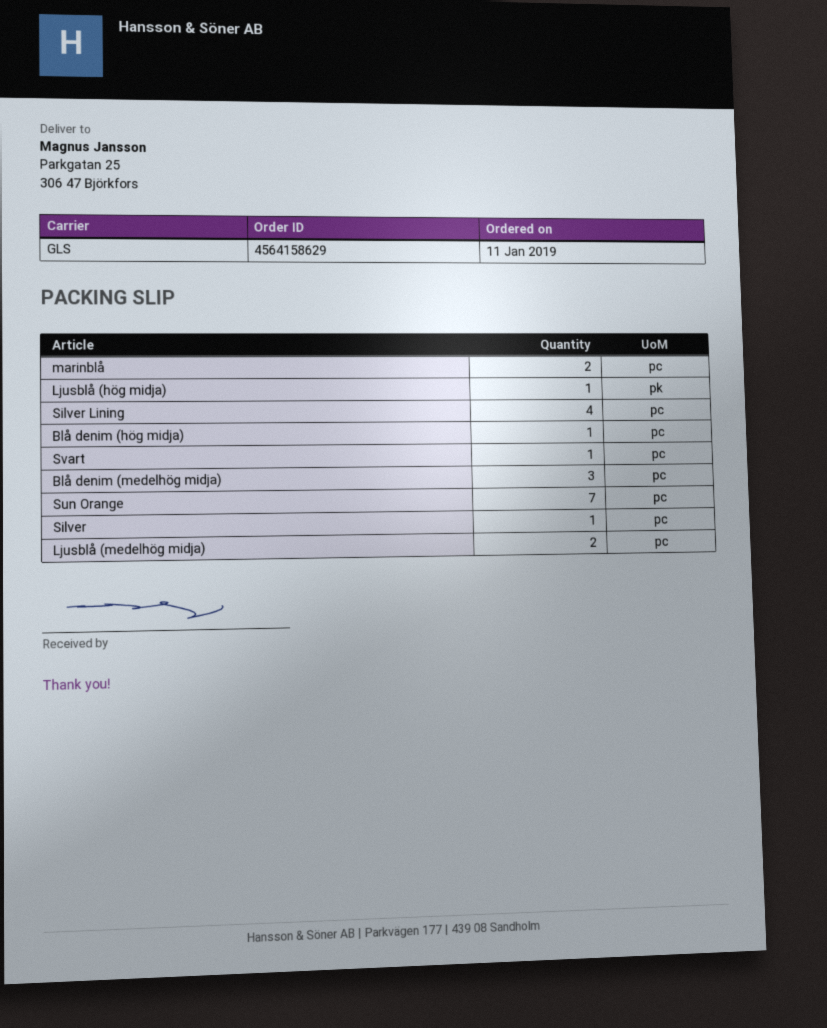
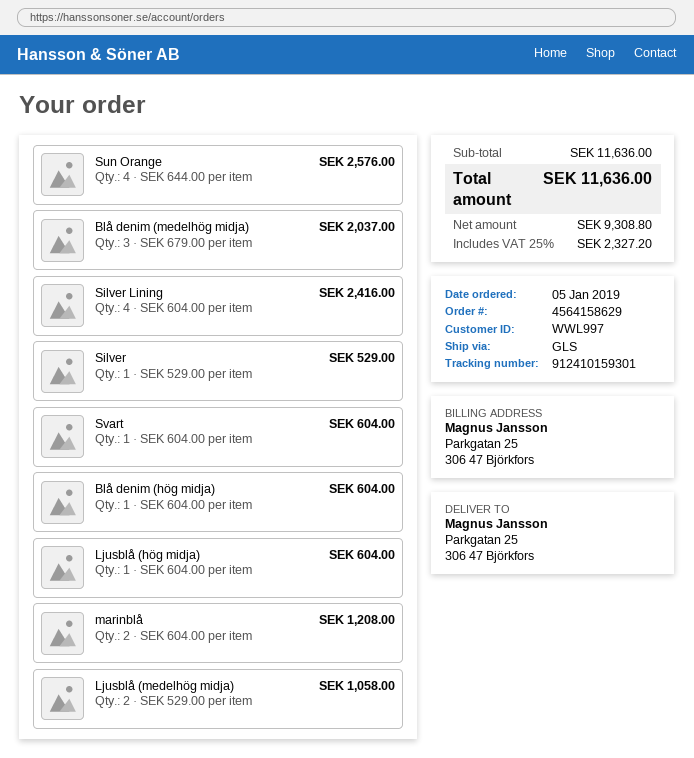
order date: 2019-01-11 -> 2019-01-05
Sun Orange: 7 -> 4

